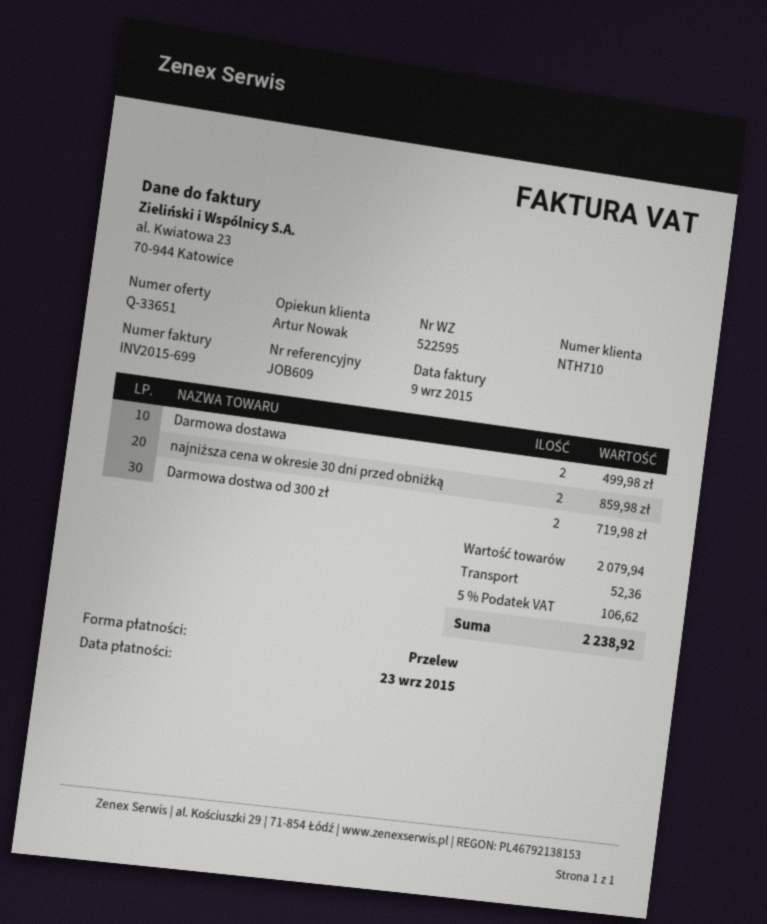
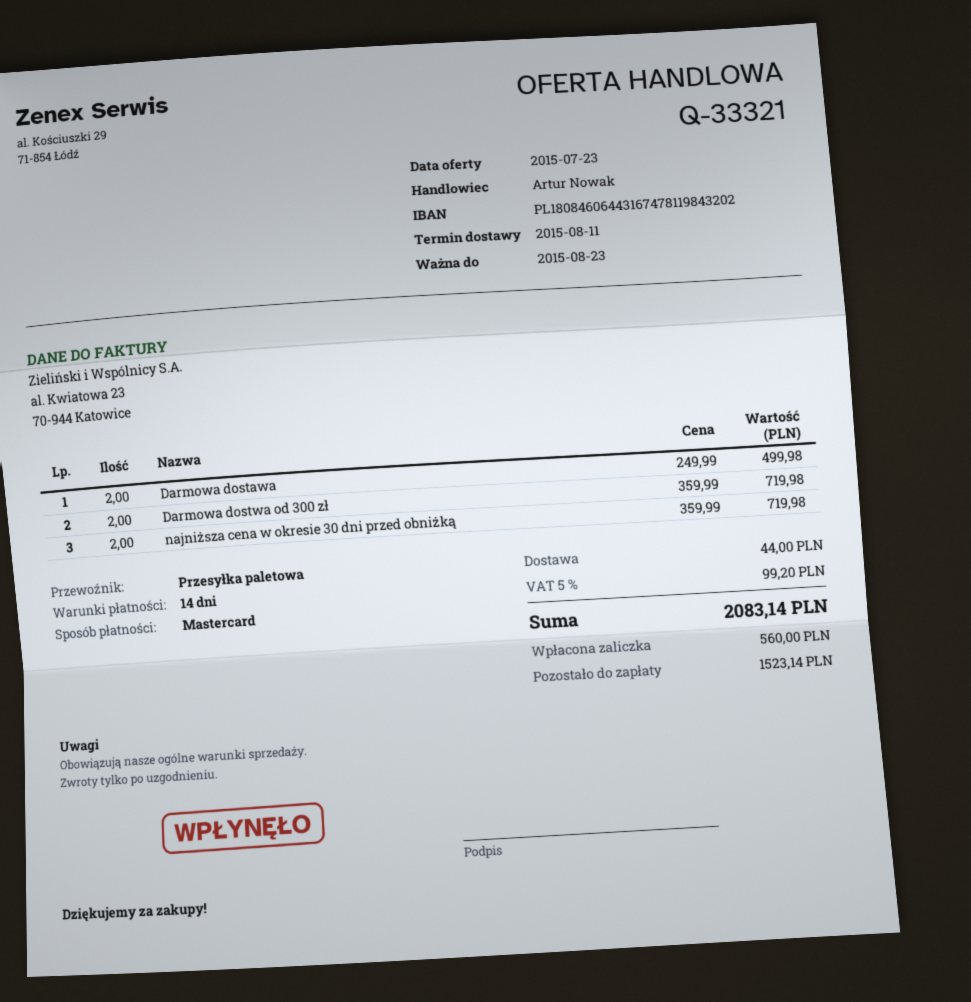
quote number: Q-33651 -> Q-33321
payment method: bank transfer -> Mastercard
najniższa cena w okresie 30 dni przed obniżką: 2 for 859.98 -> 2 for 719.98
shipping: 52.36 -> 44.00
tax: 5% = 106.62 -> 5% = 99.20
total: 2238.92 -> 2083.14

